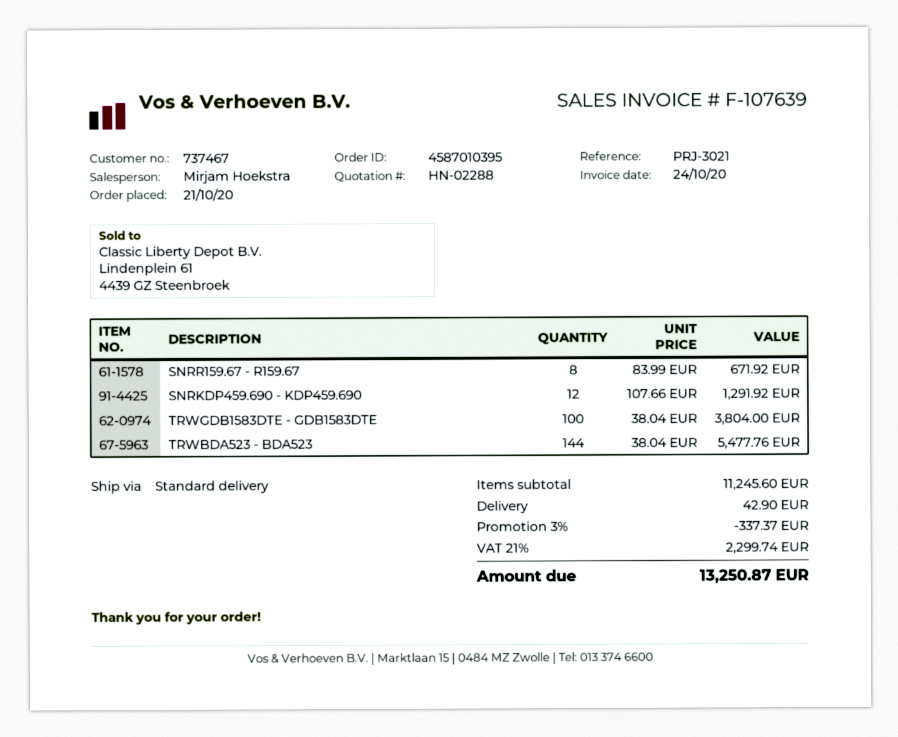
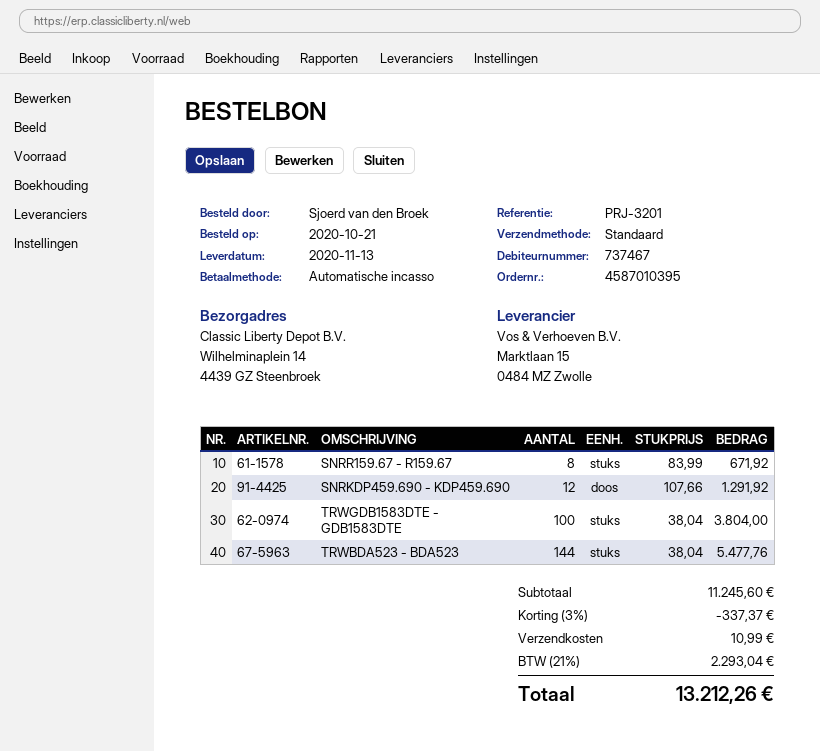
reference: PRJ-3021 -> PRJ-3201
shipping: 42.90 -> 10.99
tax: 21% = 2299.74 -> 21% = 2293.04
total: 13250.87 -> 13212.26

